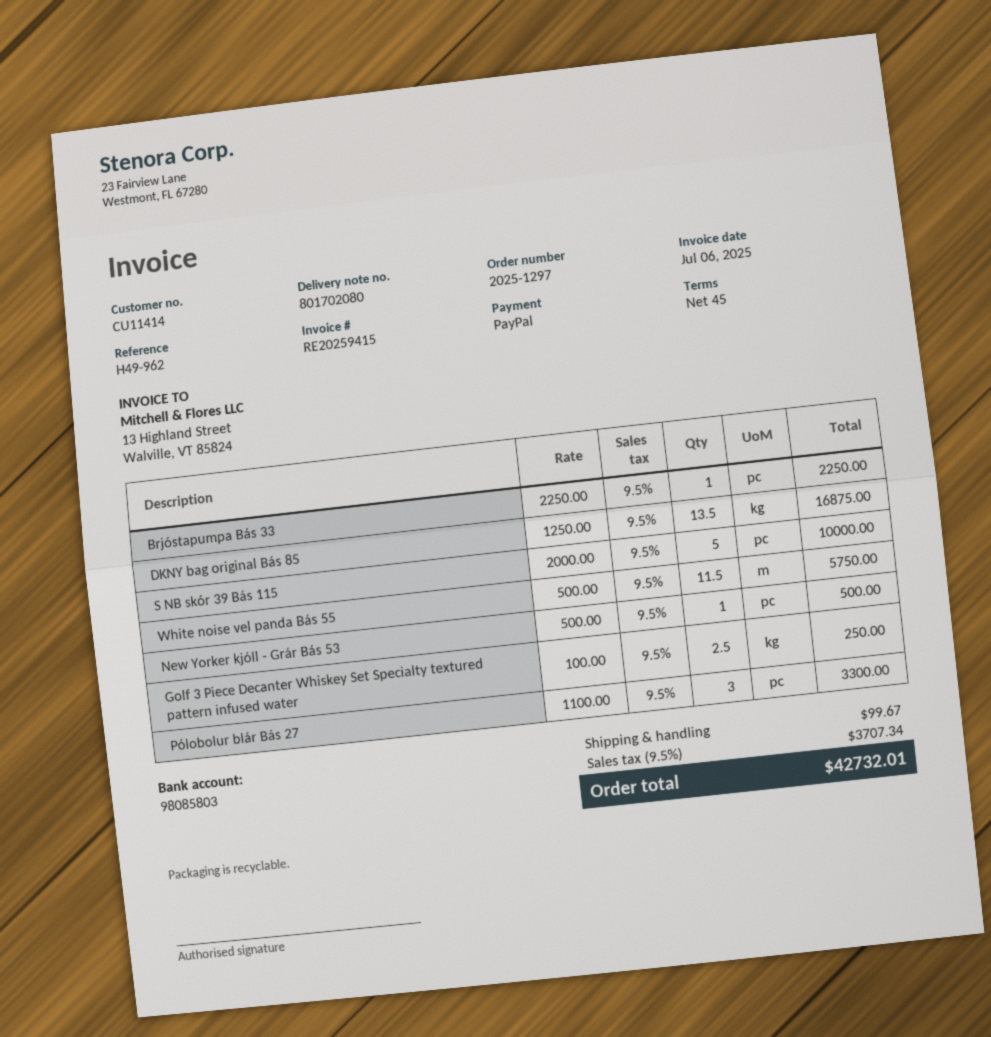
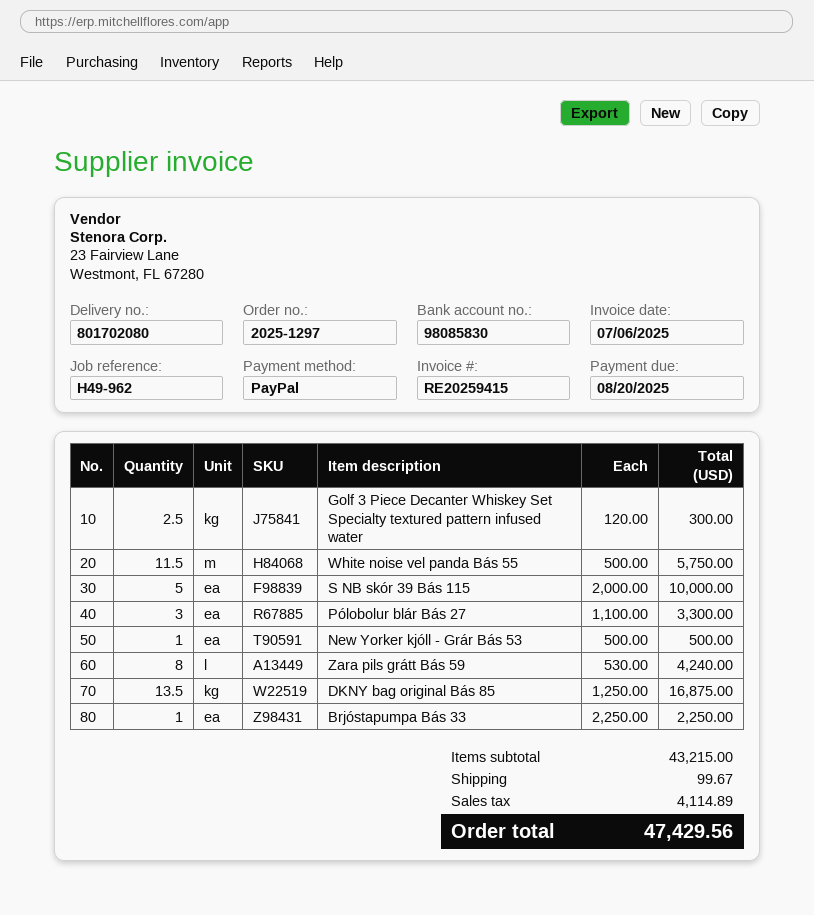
bank account: 98085803 -> 98085830
Golf 3 Piece Decanter Whiskey Set Specialty textured pattern infused water: 2.5 x 100.00 = 250.00 -> 2.5 x 120.00 = 300.00
Zara pils grátt Bás 59: none -> 8 x 530.00 = 4240.00
tax: 3707.34 -> 4114.89
total: 42732.01 -> 47429.56

